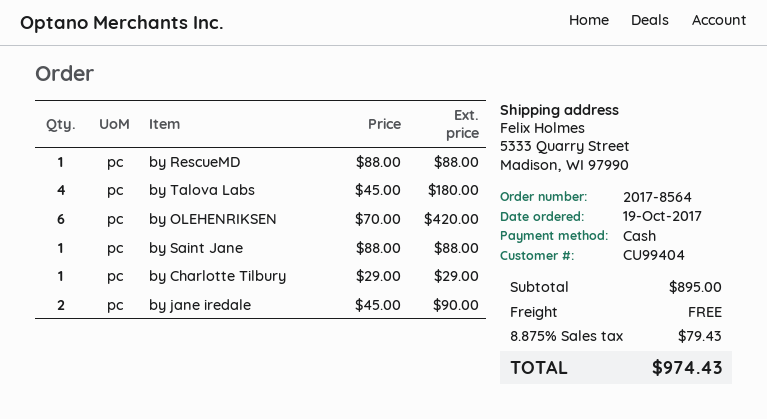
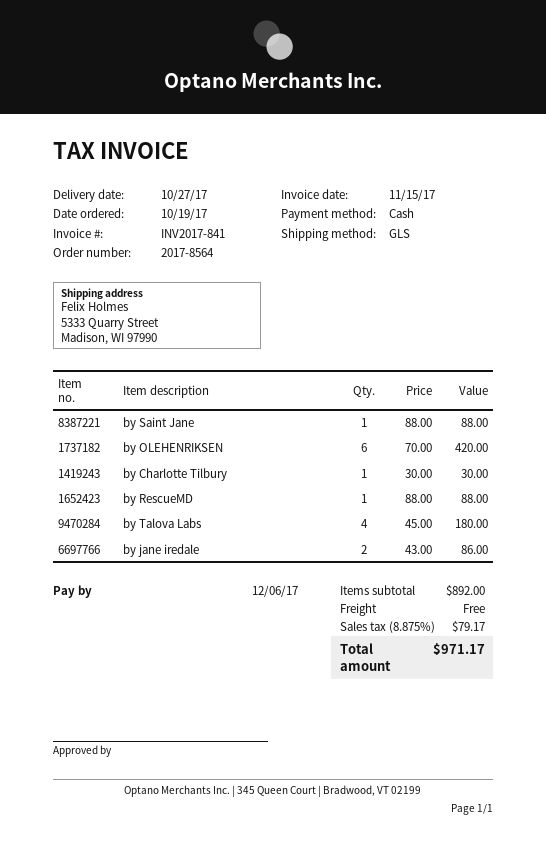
by Charlotte Tilbury: 1 x 29.00 = 29.00 -> 1 x 30.00 = 30.00
by jane iredale: 2 x 45.00 = 90.00 -> 2 x 43.00 = 86.00
subtotal: 895.00 -> 892.00
tax: 8.875% = 79.43 -> 8.875% = 79.17
total: 974.43 -> 971.17

